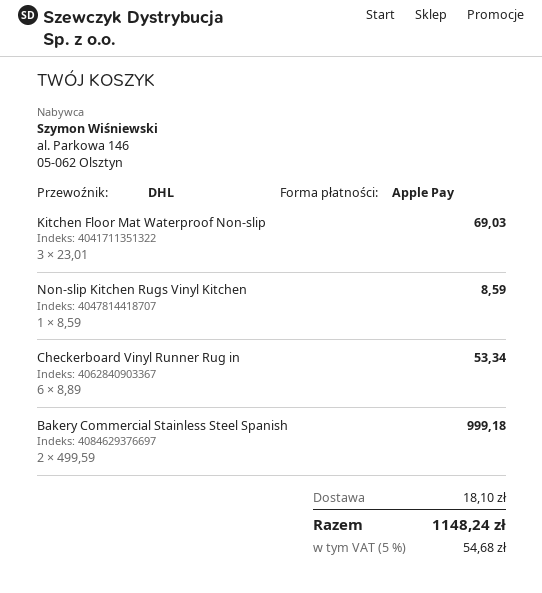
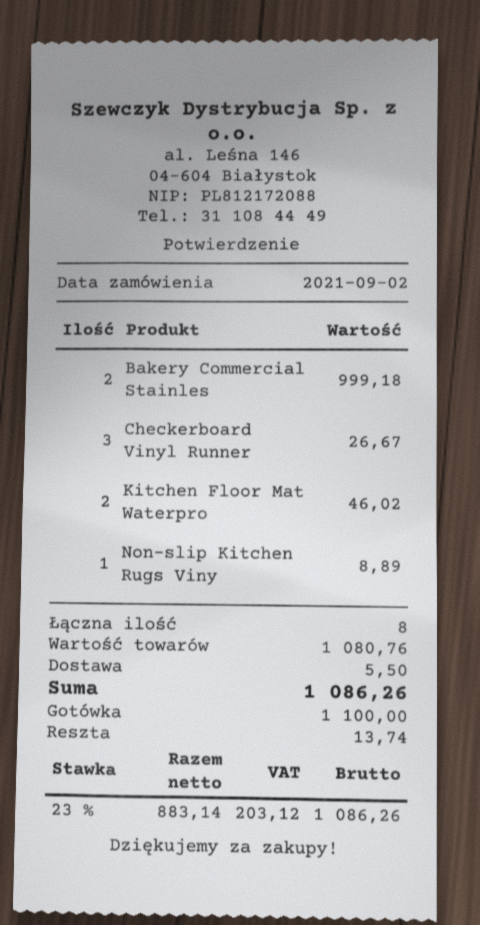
payment method: Apple Pay -> cash
Kitchen Floor Mat Waterproof Non-slip: 3 for 69.03 -> 2 for 46.02
Non-slip Kitchen Rugs Vinyl Kitchen: 1 for 8.59 -> 1 for 8.89
Checkerboard Vinyl Runner Rug in: 6 for 53.34 -> 3 for 26.67
shipping: 18.10 -> 5.50
tax: 5% = 54.68 -> 23% = 203.12
total: 1148.24 -> 1086.26

